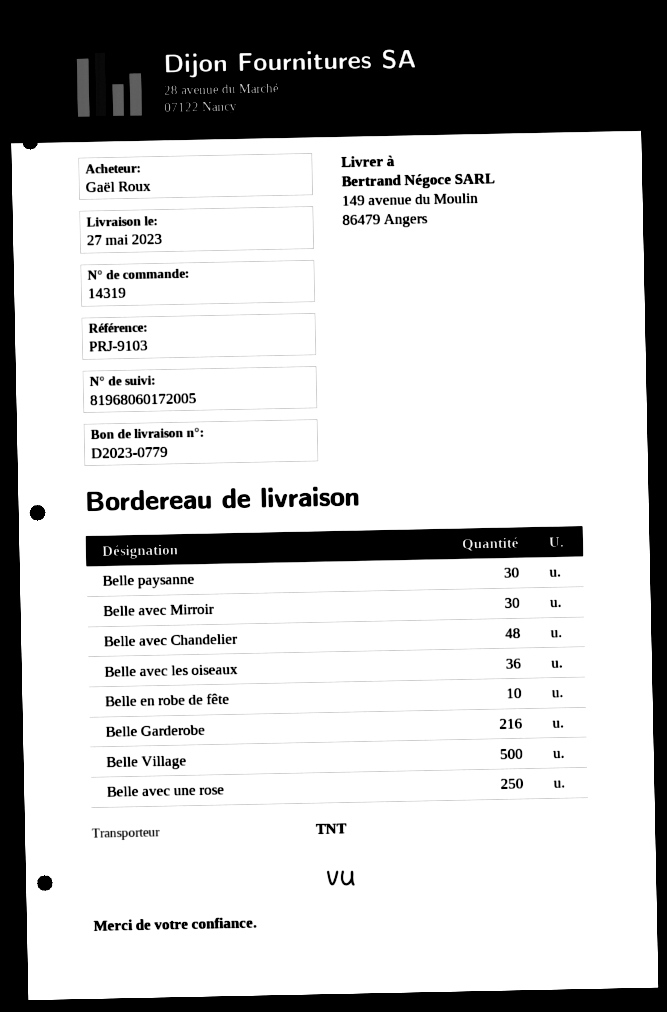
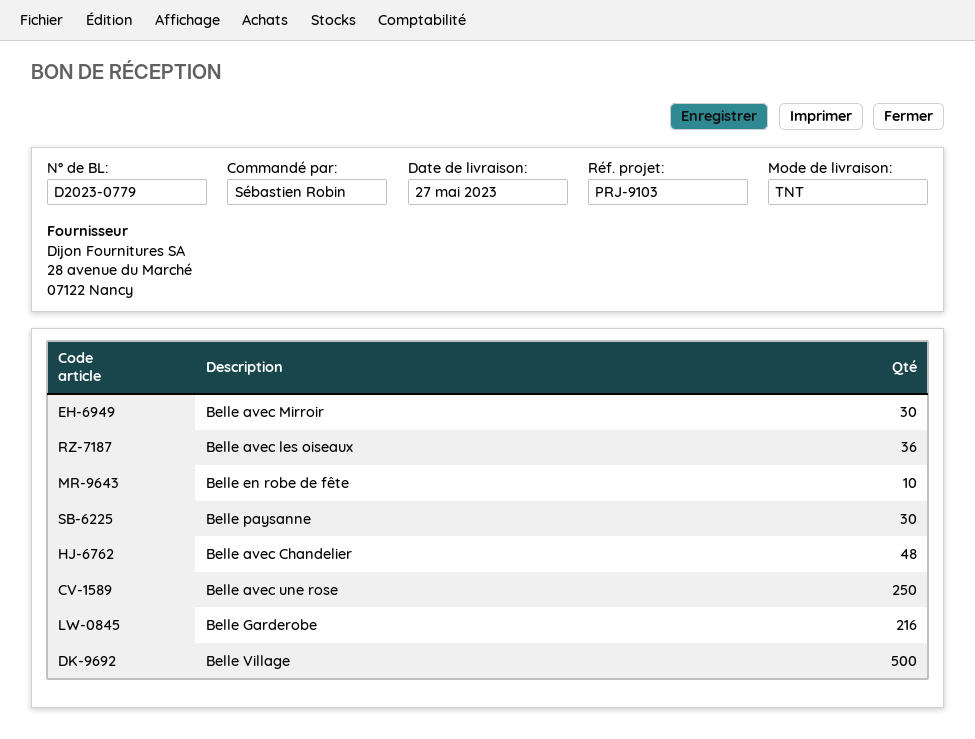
ordered by: Gaël Roux -> Sébastien Robin

